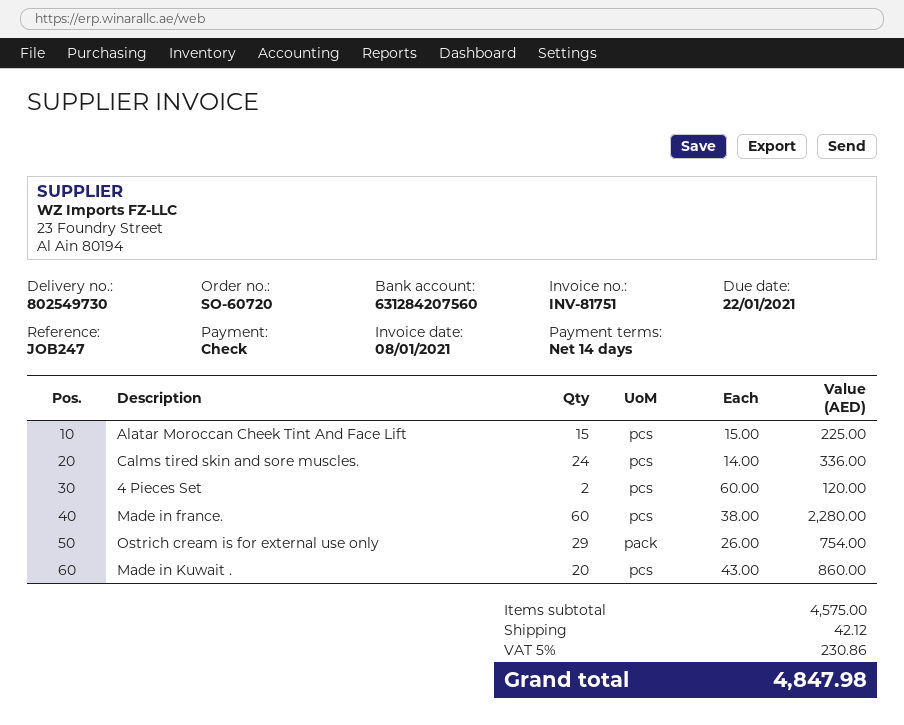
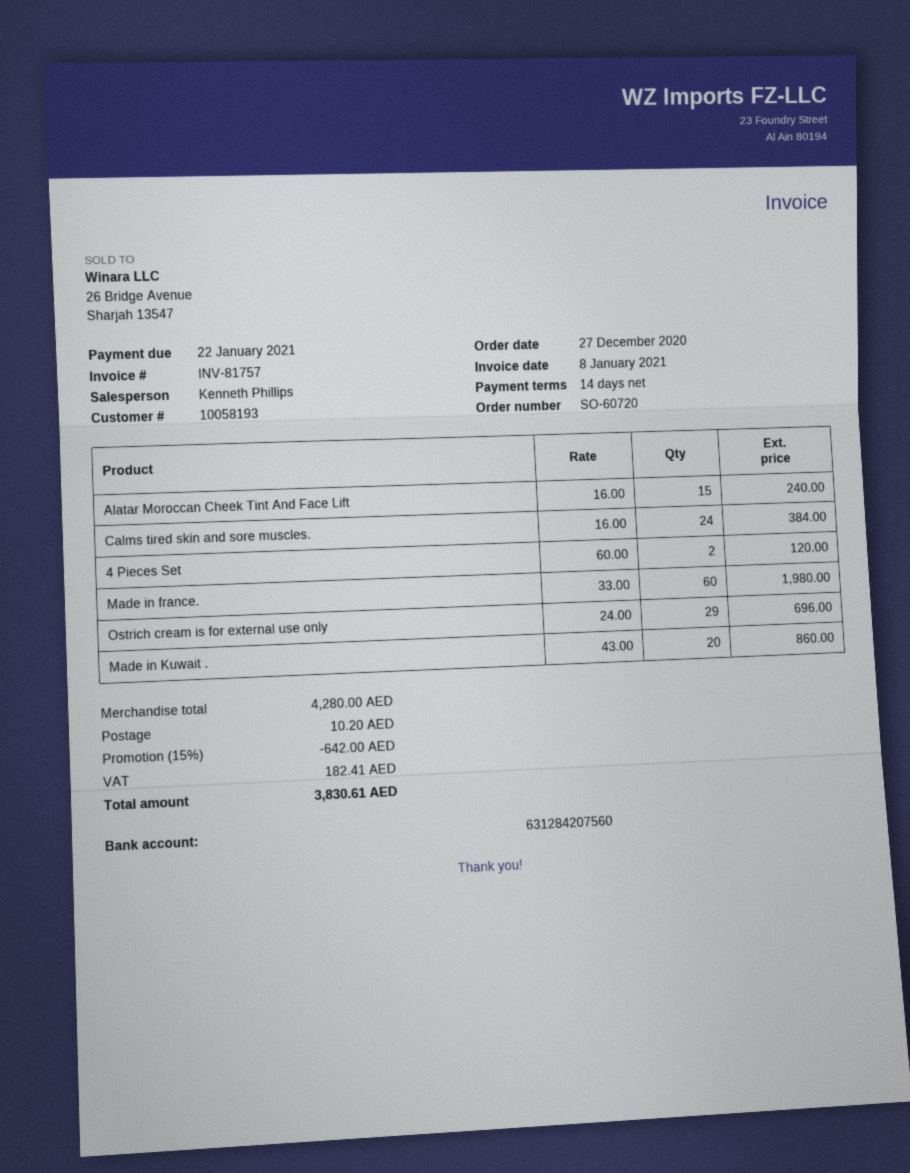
invoice number: INV-81751 -> INV-81757
Alatar Moroccan Cheek Tint And Face Lift: 15 x 15.00 = 225.00 -> 15 x 16.00 = 240.00
Calms tired skin and sore muscles.: 24 x 14.00 = 336.00 -> 24 x 16.00 = 384.00
Made in france.: 60 x 38.00 = 2280.00 -> 60 x 33.00 = 1980.00
Ostrich cream is for external use only: 29 x 26.00 = 754.00 -> 29 x 24.00 = 696.00
subtotal: 4575.00 -> 4280.00
discount: none -> 15% = 642.00
shipping: 42.12 -> 10.20
tax: 230.86 -> 182.41
total: 4847.98 -> 3830.61

